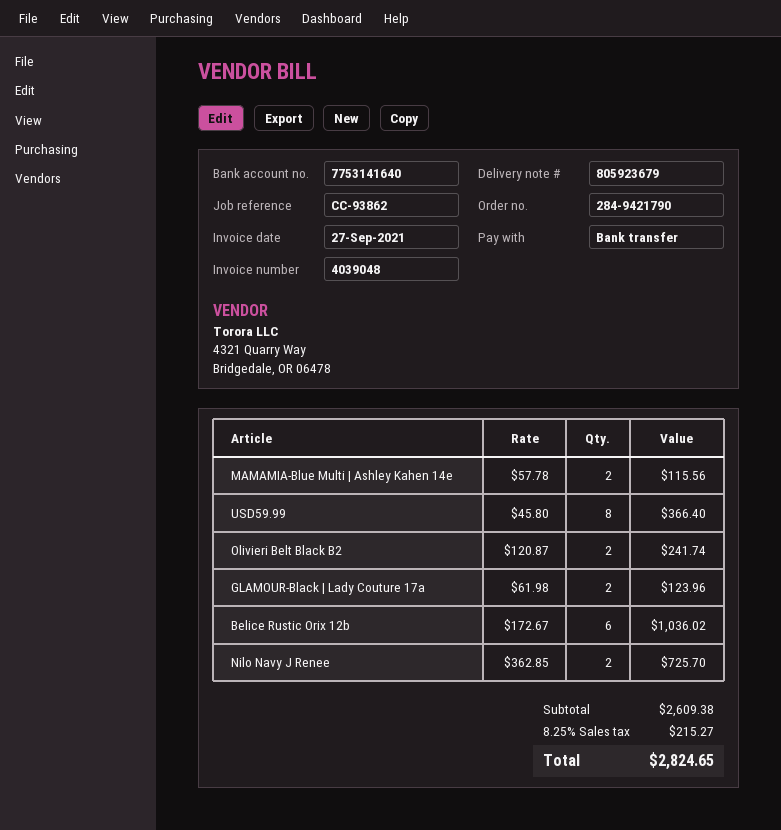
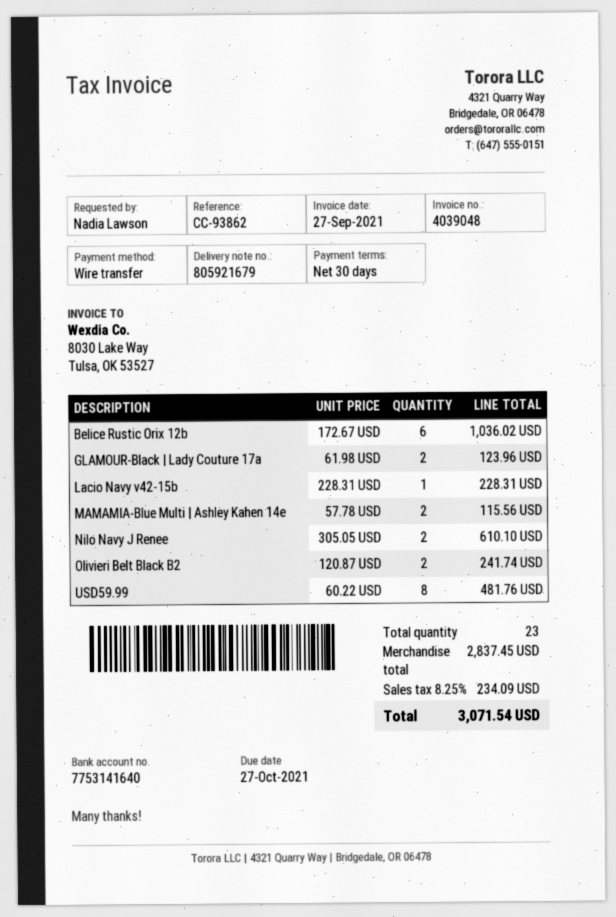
delivery note number: 805923679 -> 805921679
USD59.99: 8 x 45.80 = 366.40 -> 8 x 60.22 = 481.76
Nilo Navy J Renee: 2 x 362.85 = 725.70 -> 2 x 305.05 = 610.10
Lacio Navy v42-15b: none -> 1 x 228.31 = 228.31
subtotal: 2609.38 -> 2837.45
tax: 8.25% = 215.27 -> 8.25% = 234.09
total: 2824.65 -> 3071.54

